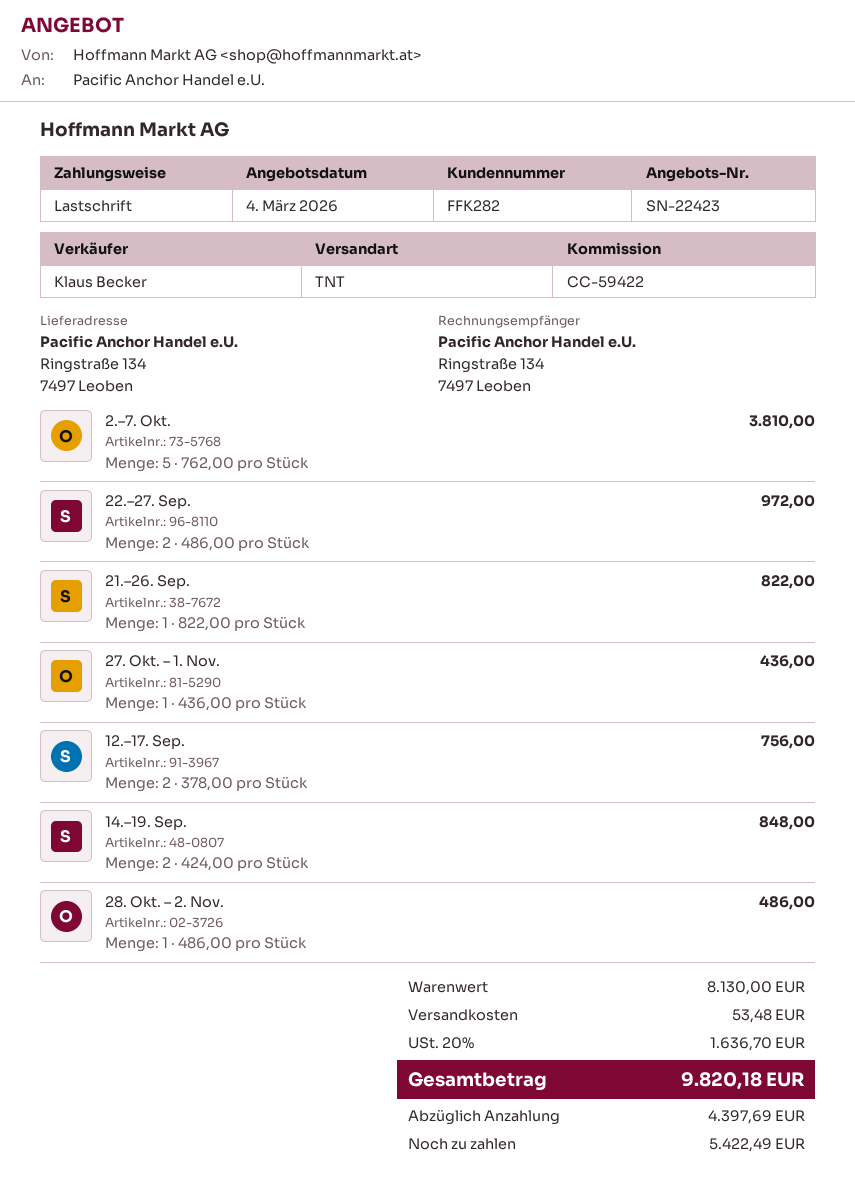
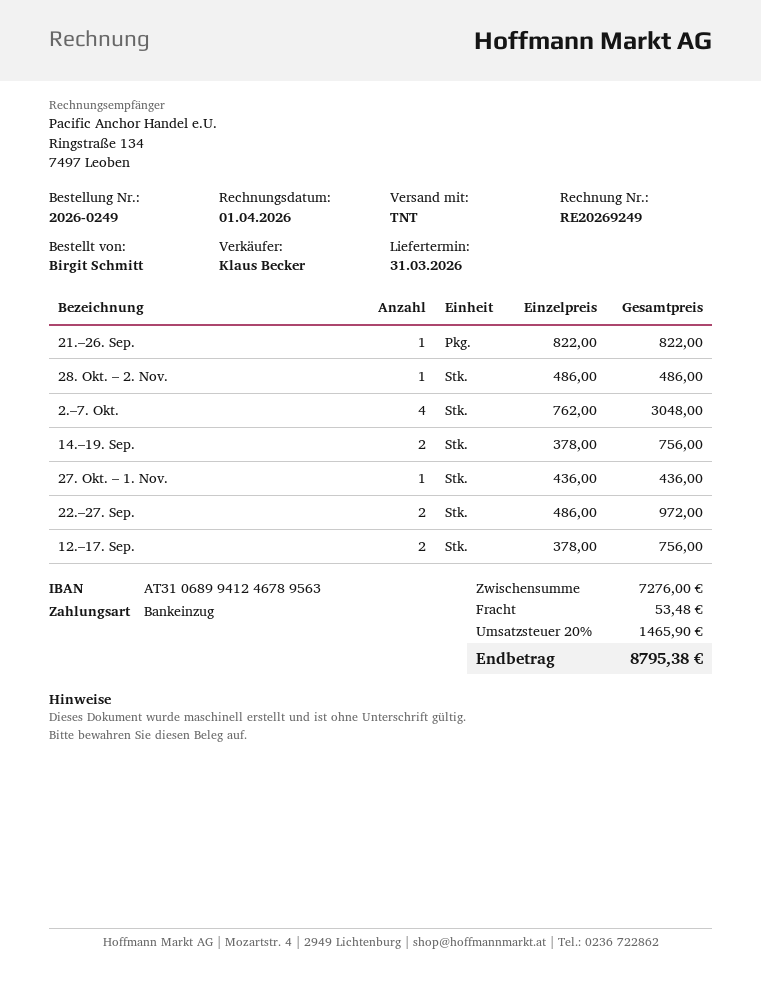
2.–7. Okt.: 5 x 762.00 = 3810.00 -> 4 x 762.00 = 3048.00
14.–19. Sep.: 2 x 424.00 = 848.00 -> 2 x 378.00 = 756.00
subtotal: 8130.00 -> 7276.00
tax: 20% = 1636.70 -> 20% = 1465.90
total: 9820.18 -> 8795.38

